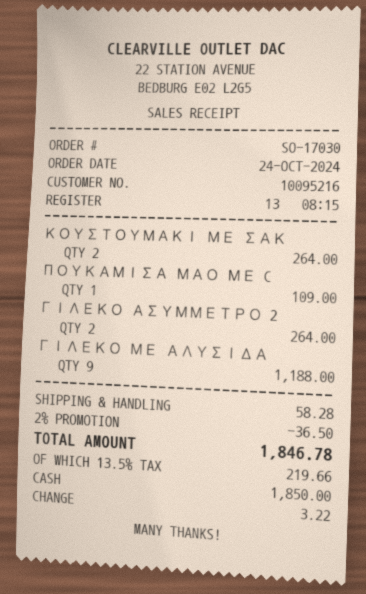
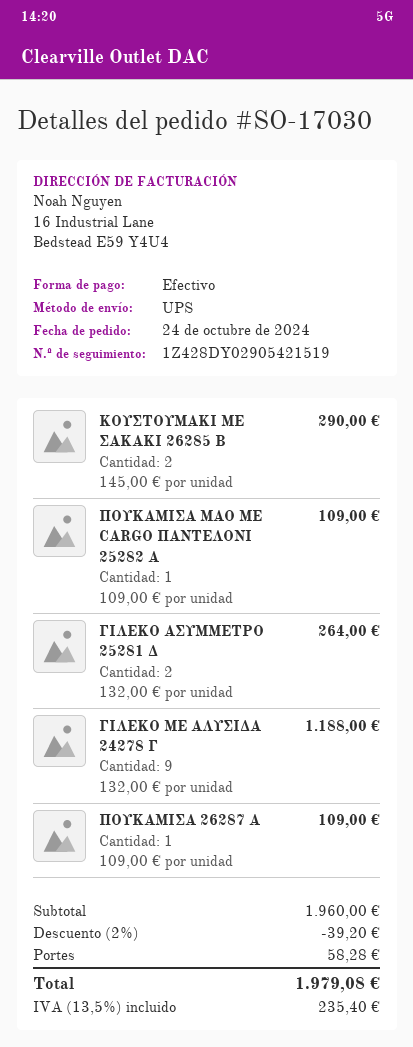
ΚΟΥΣΤΟΥΜΑΚΙ ΜΕ ΣΑΚ: 2 for 264.00 -> 2 for 290.00
ΠΟΥΚΑΜΙΣΑ 26287 Α: none -> 1 for 109.00
discount: 2% = 36.50 -> 2% = 39.20
tax: 13.5% = 219.66 -> 13.5% = 235.40
total: 1846.78 -> 1979.08

